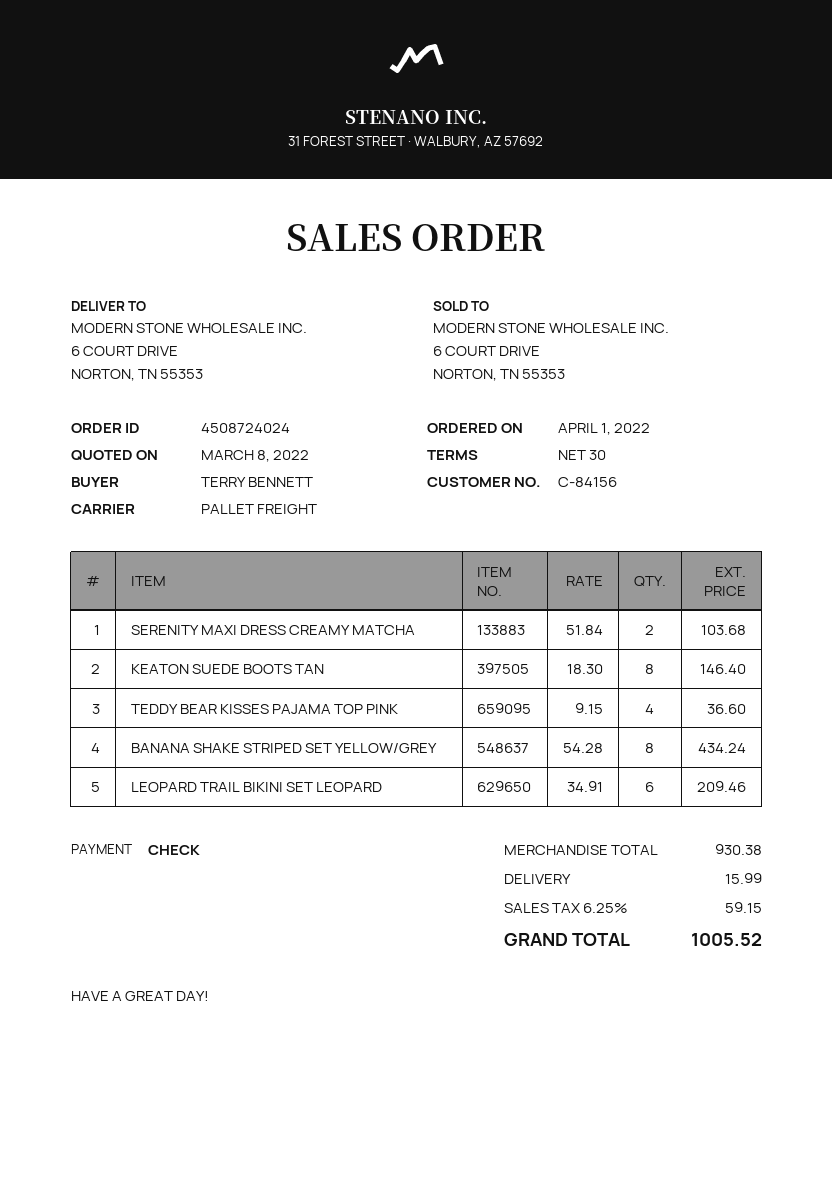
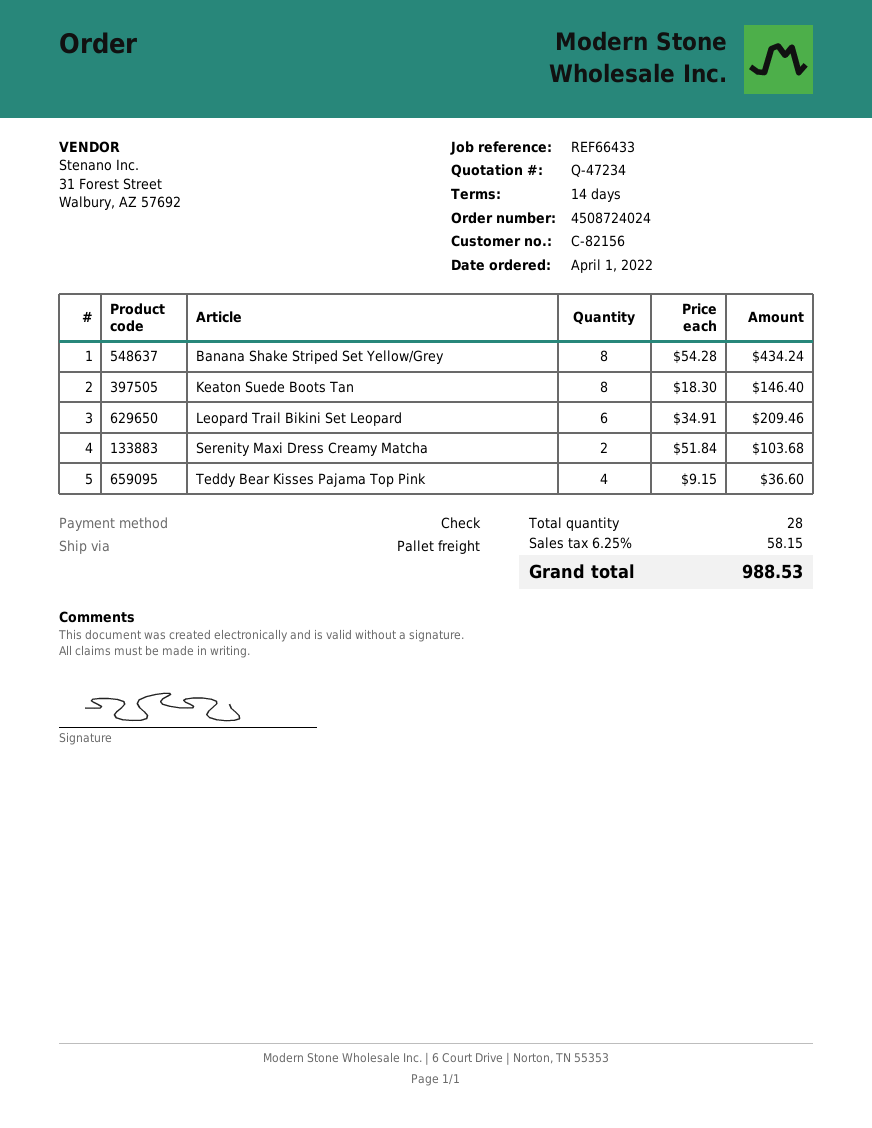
payment terms: 30 days -> 14 days
customer number: C-84156 -> C-82156
shipping: 15.99 -> none
tax: 6.25% = 59.15 -> 6.25% = 58.15
total: 1005.52 -> 988.53

